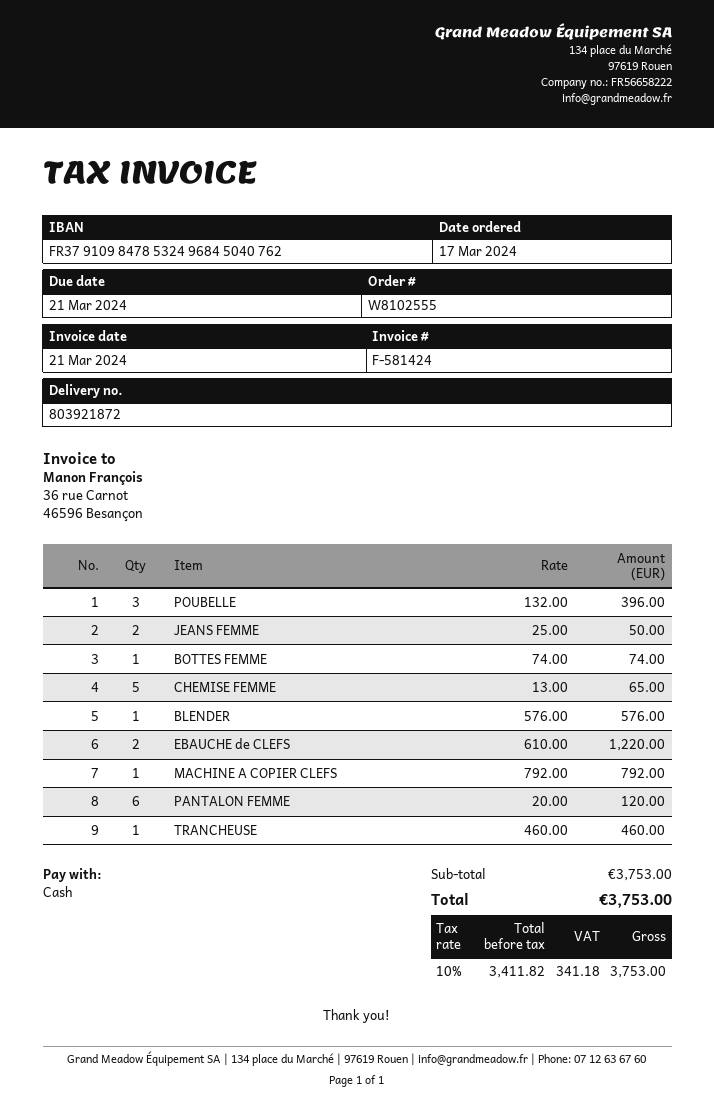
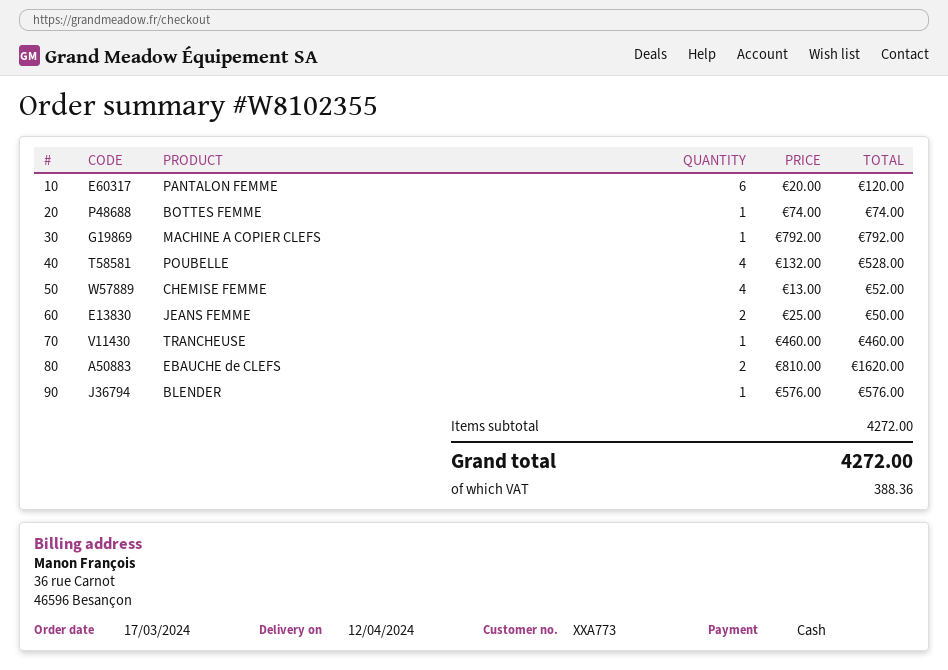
order number: W8102555 -> W8102355
POUBELLE: 3 x 132.00 = 396.00 -> 4 x 132.00 = 528.00
CHEMISE FEMME: 5 x 13.00 = 65.00 -> 4 x 13.00 = 52.00
EBAUCHE de CLEFS: 2 x 610.00 = 1220.00 -> 2 x 810.00 = 1620.00
subtotal: 3753.00 -> 4272.00
tax: 341.18 -> 388.36
total: 3753.00 -> 4272.00

